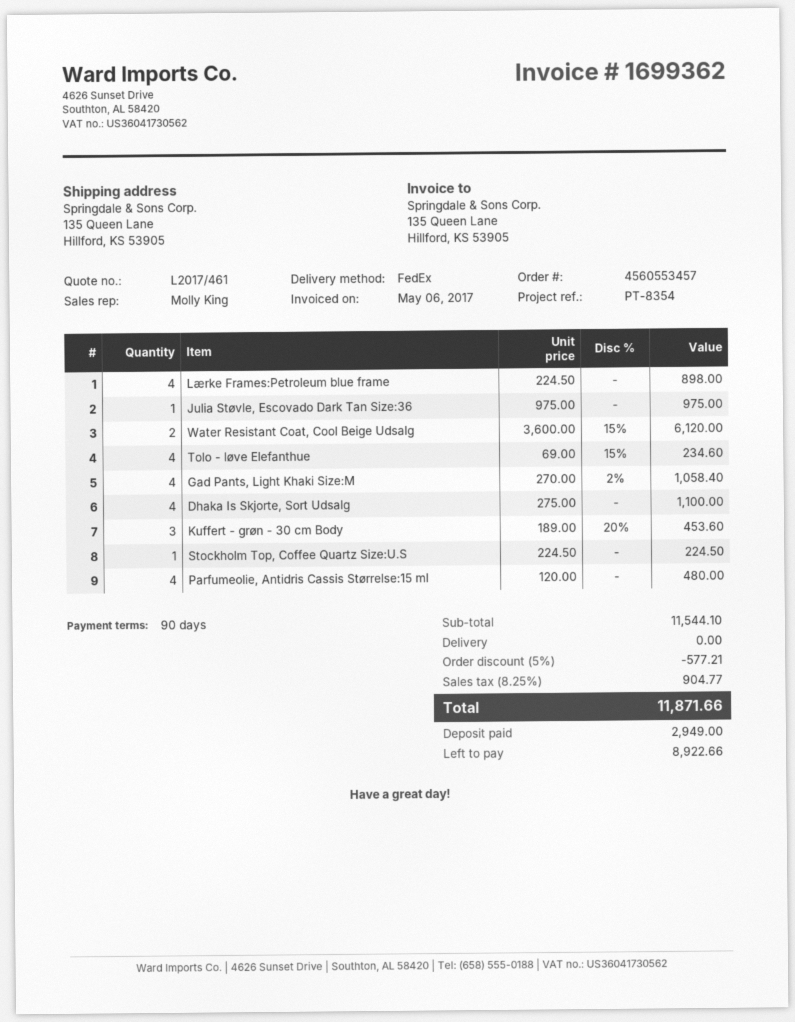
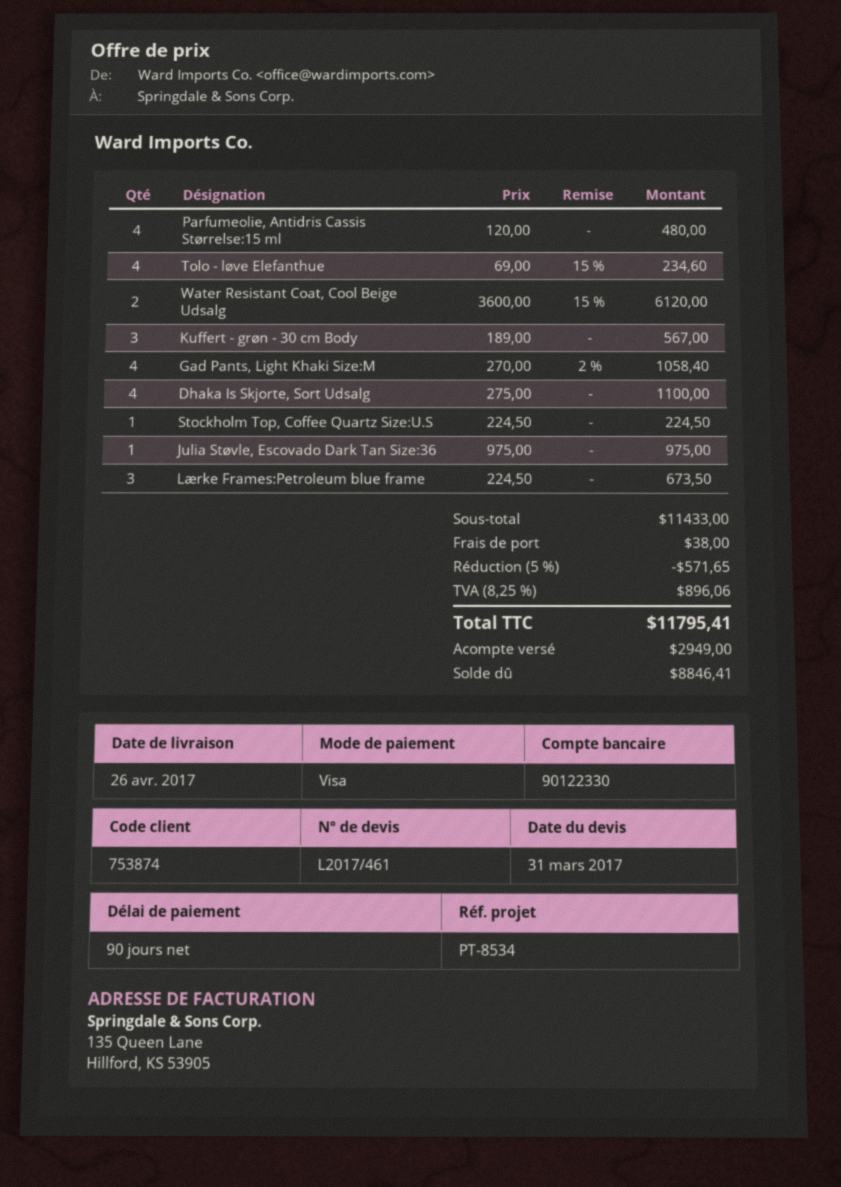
reference: PT-8354 -> PT-8534
Lærke Frames:Petroleum blue frame: 4 x 224.50 = 898.00 -> 3 x 224.50 = 673.50
Kuffert - grøn - 30 cm Body: 3 x 189.00 - 20% = 453.60 -> 3 x 189.00 = 567.00
subtotal: 11544.10 -> 11433.00
discount: 5% = 577.21 -> 5% = 571.65
shipping: 0.00 -> 38.00
tax: 8.25% = 904.77 -> 8.25% = 896.06
total: 11871.66 -> 11795.41
balance: 8922.66 -> 8846.41

